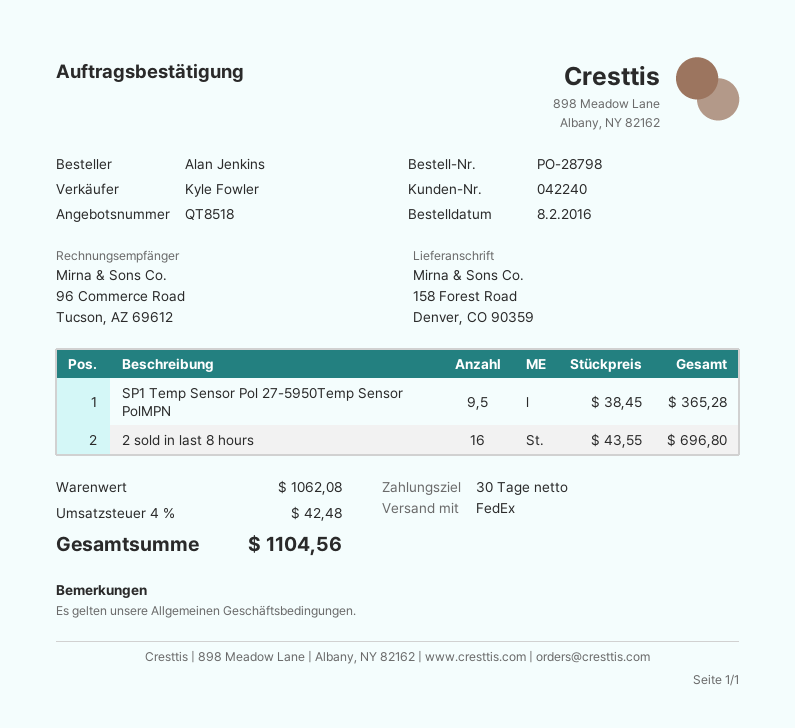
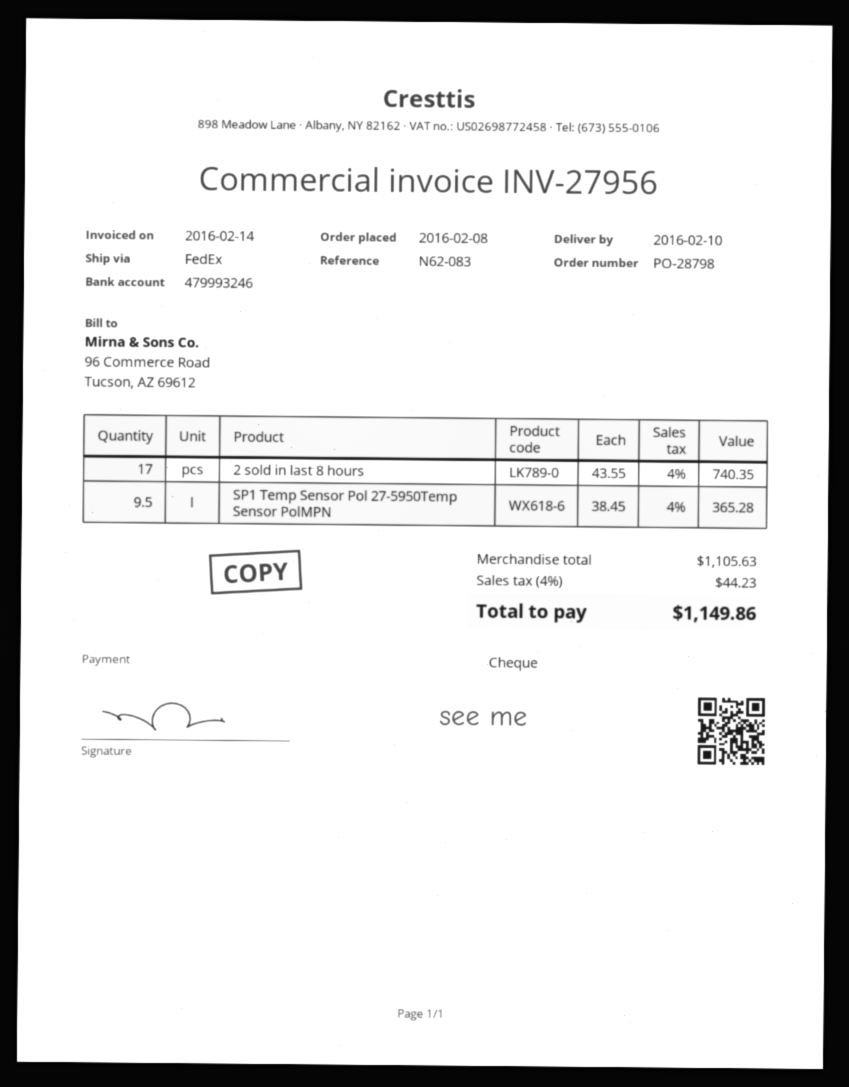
2 sold in last 8 hours: 16 x 43.55 = 696.80 -> 17 x 43.55 = 740.35
subtotal: 1062.08 -> 1105.63
tax: 4% = 42.48 -> 4% = 44.23
total: 1104.56 -> 1149.86

